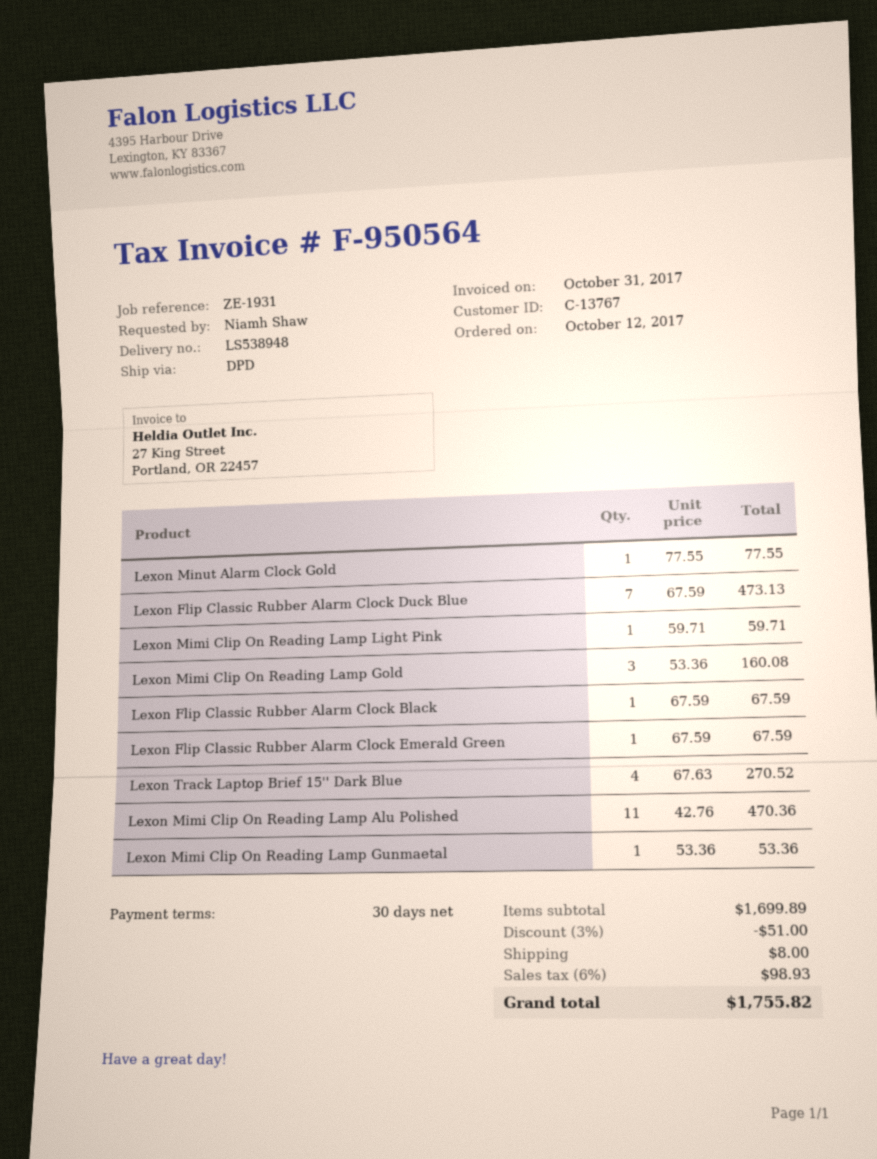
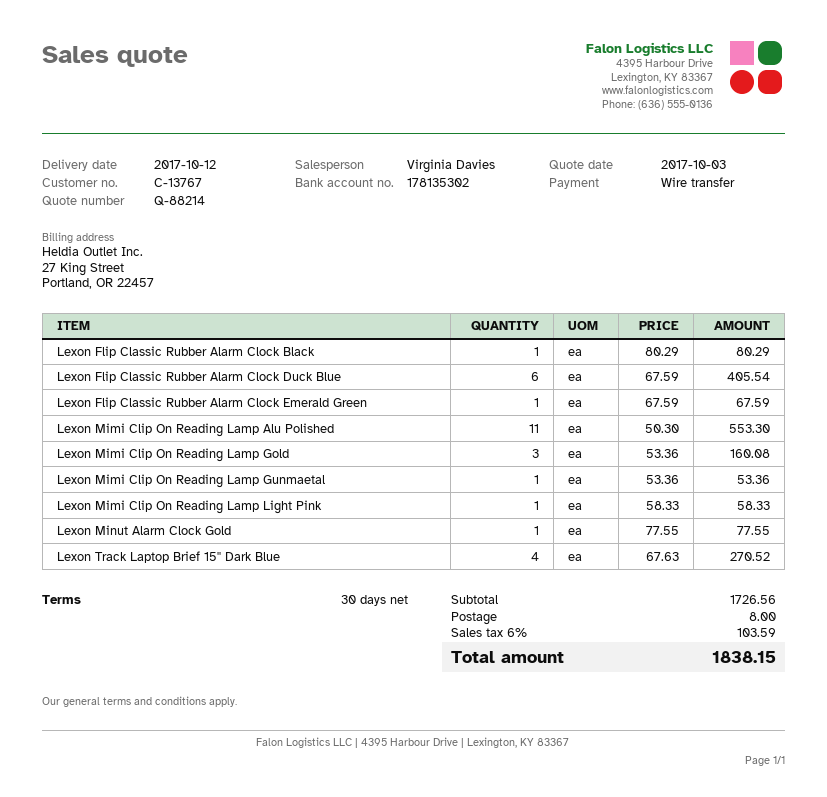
Lexon Flip Classic Rubber Alarm Clock Duck Blue: 7 x 67.59 = 473.13 -> 6 x 67.59 = 405.54
Lexon Mimi Clip On Reading Lamp Light Pink: 1 x 59.71 = 59.71 -> 1 x 58.33 = 58.33
Lexon Flip Classic Rubber Alarm Clock Black: 1 x 67.59 = 67.59 -> 1 x 80.29 = 80.29
Lexon Mimi Clip On Reading Lamp Alu Polished: 11 x 42.76 = 470.36 -> 11 x 50.30 = 553.30
subtotal: 1699.89 -> 1726.56
discount: 3% = 51.00 -> none
tax: 6% = 98.93 -> 6% = 103.59
total: 1755.82 -> 1838.15

